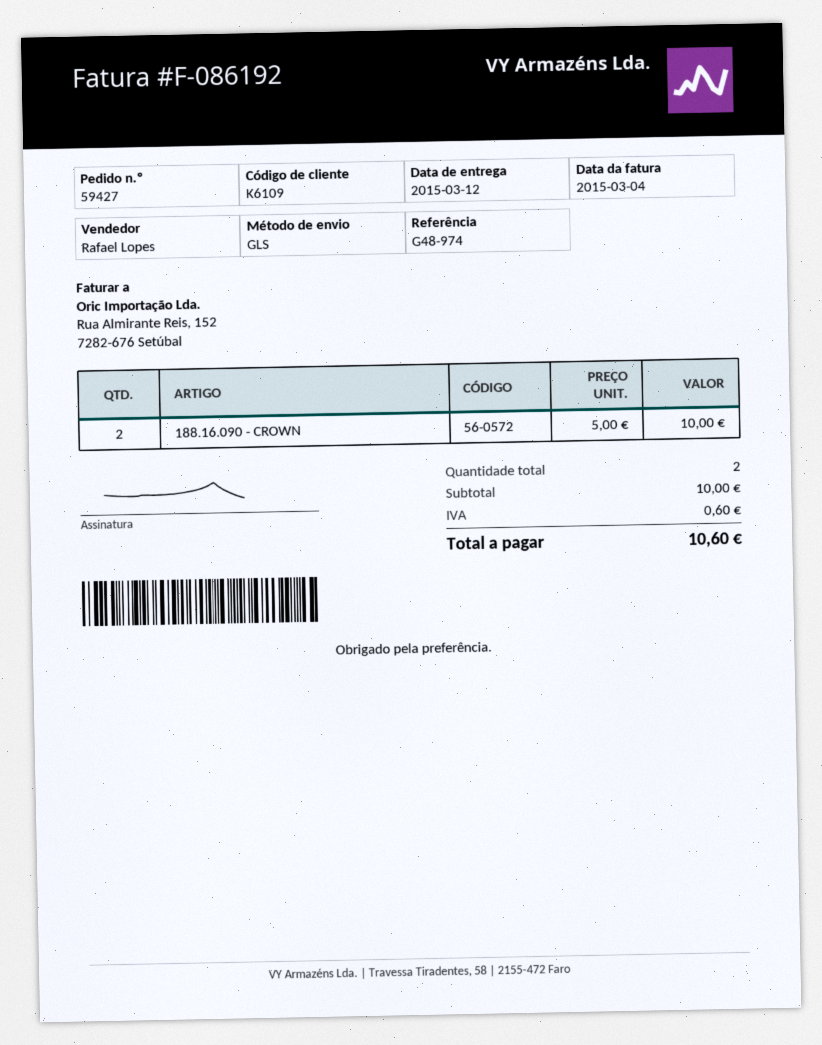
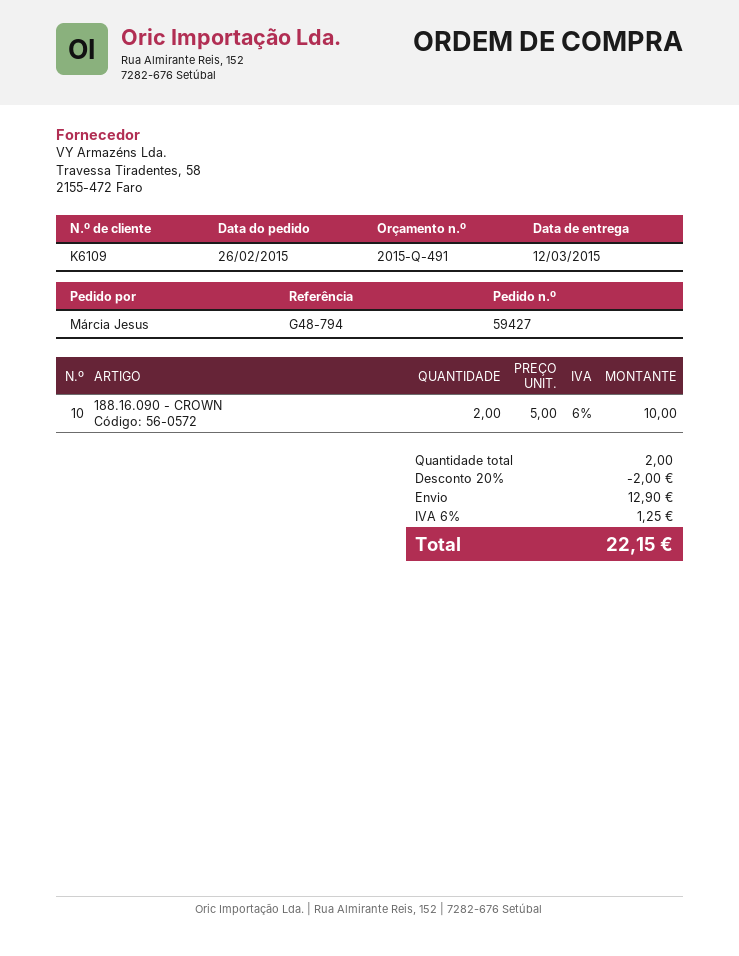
reference: G48-974 -> G48-794
discount: none -> 20% = 2.00
shipping: none -> 12.90
tax: 0.60 -> 1.25
total: 10.60 -> 22.15

